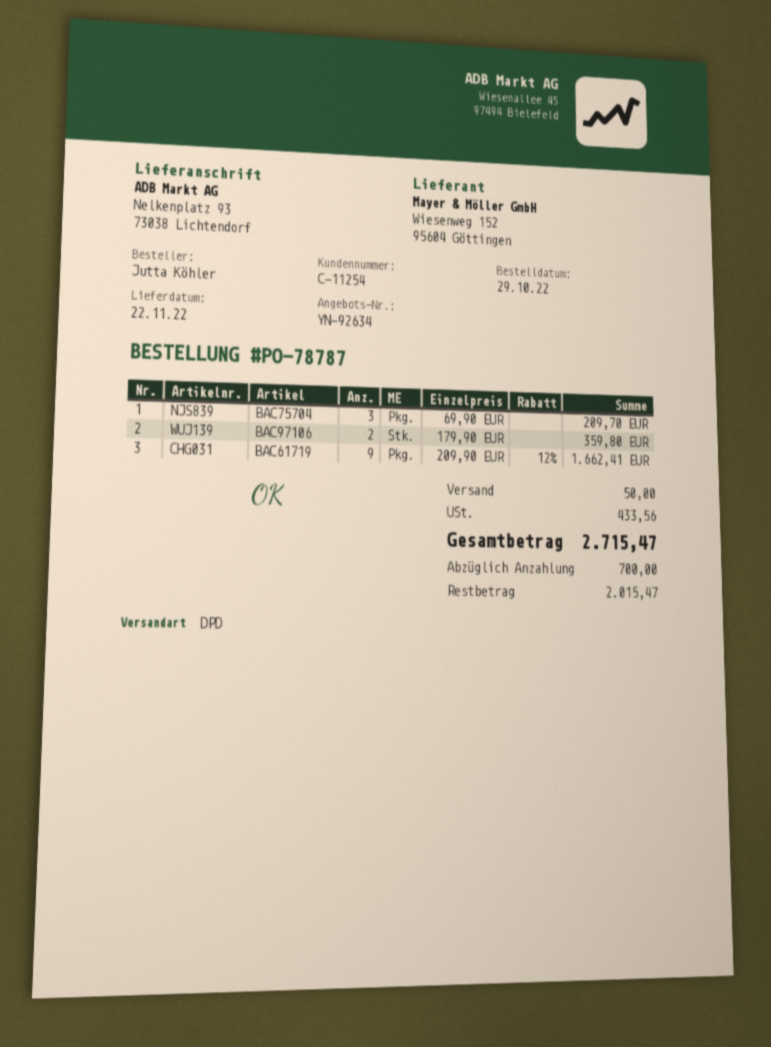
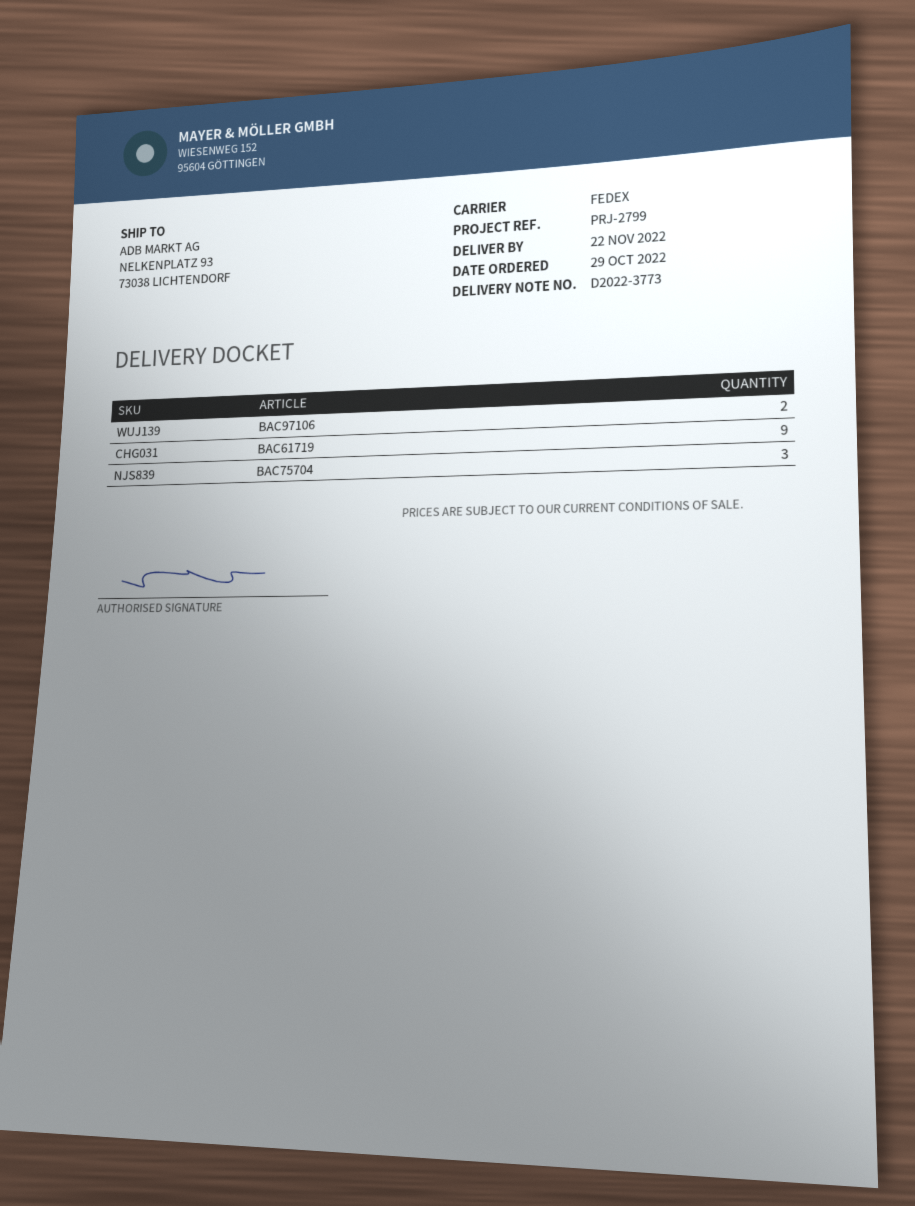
shipping method: DPD -> FedEx

